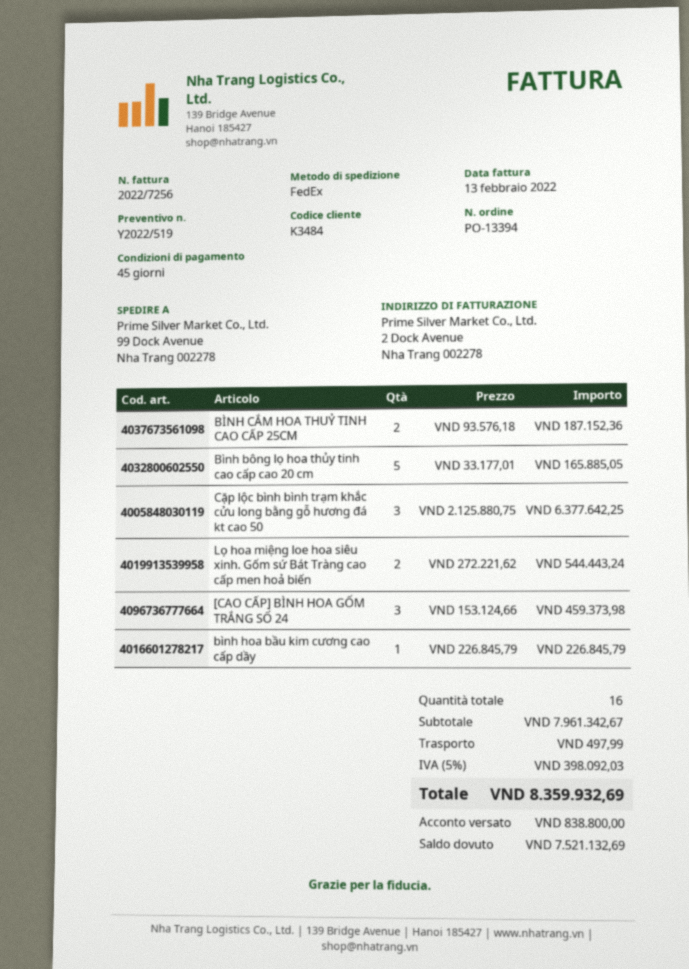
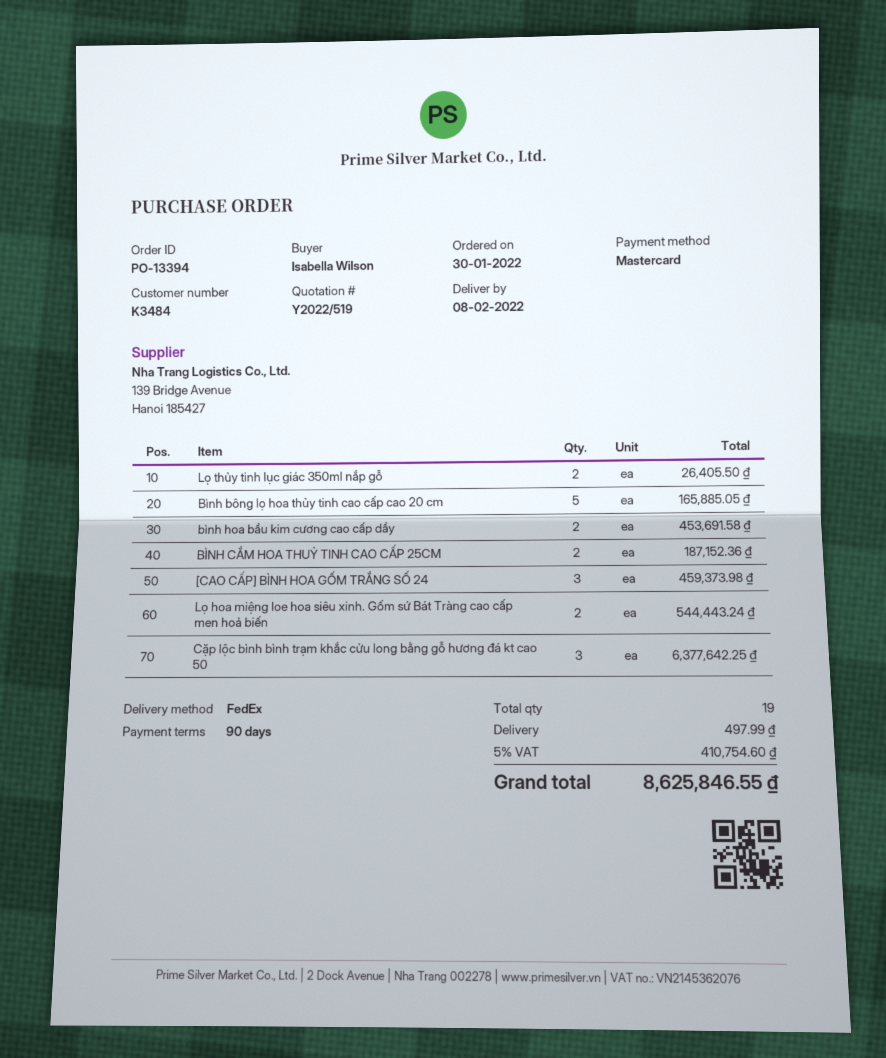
payment terms: 45 days -> 90 days
bình hoa bầu kim cương cao cấp dầy: 1 for 226845.79 -> 2 for 453691.58
Lọ thủy tinh lục giác 350ml nắp gỗ: none -> 2 for 26405.50
total quantity: 16 -> 19
tax: 5% = 398092.03 -> 5% = 410754.60
total: 8359932.69 -> 8625846.55

